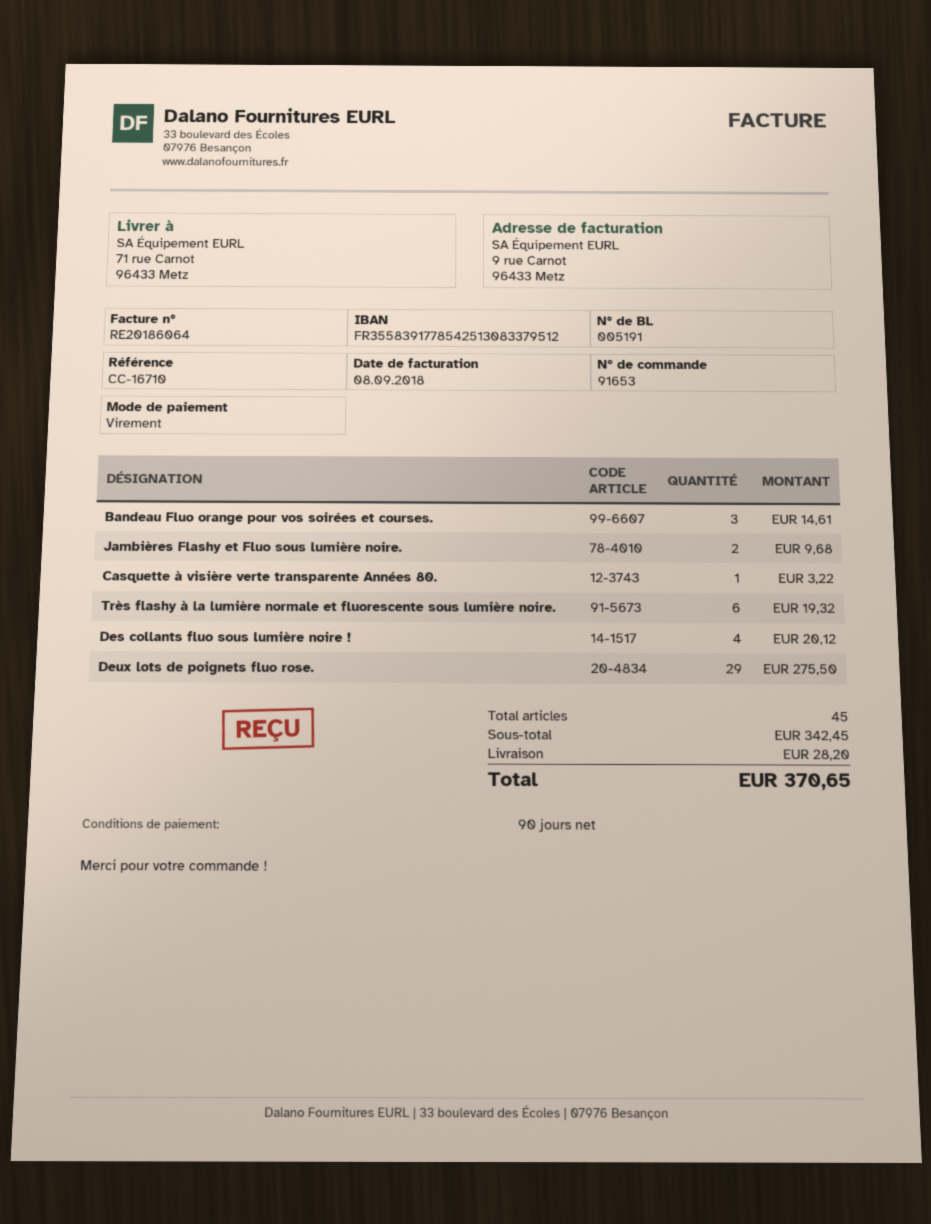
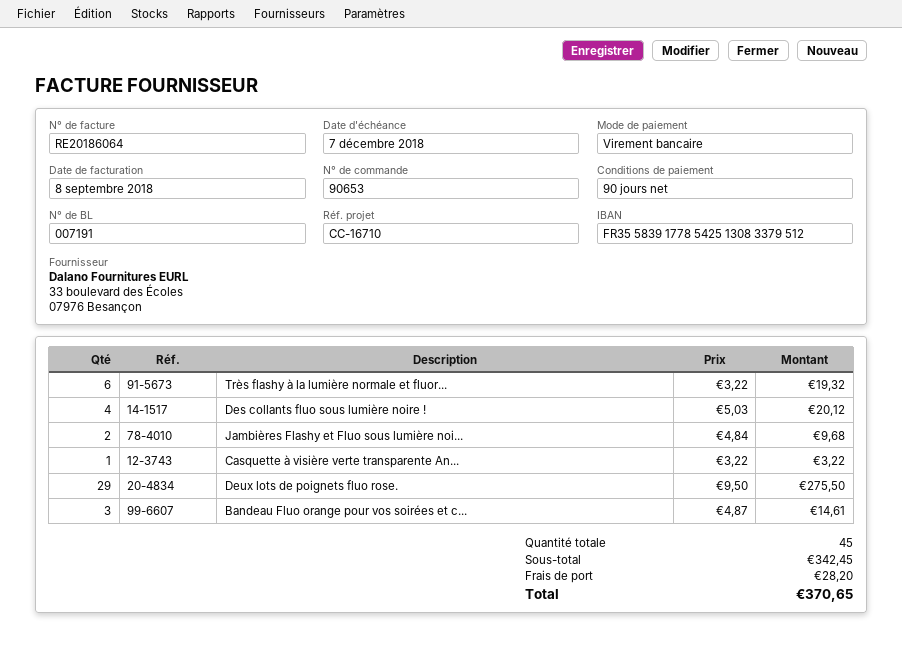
order number: 91653 -> 90653
delivery note number: 005191 -> 007191

